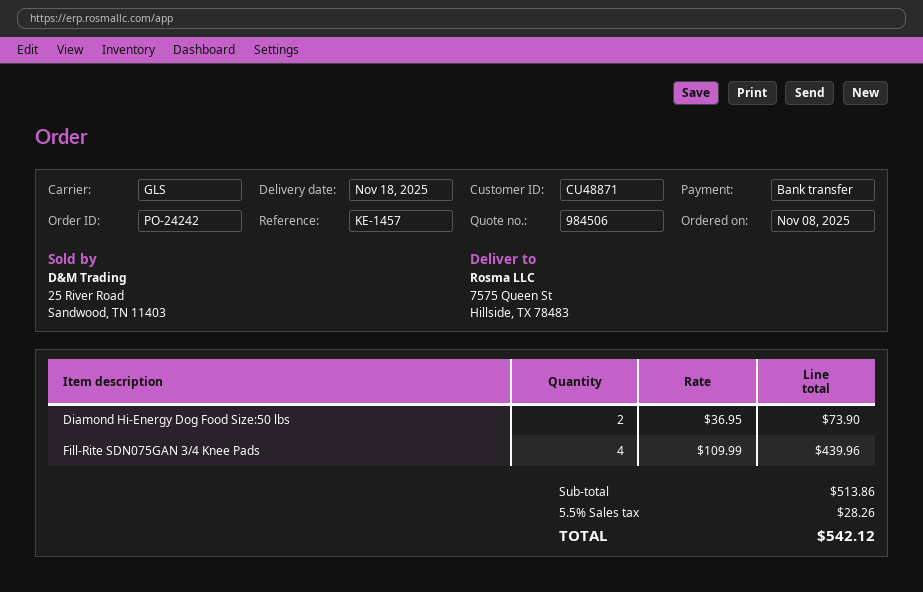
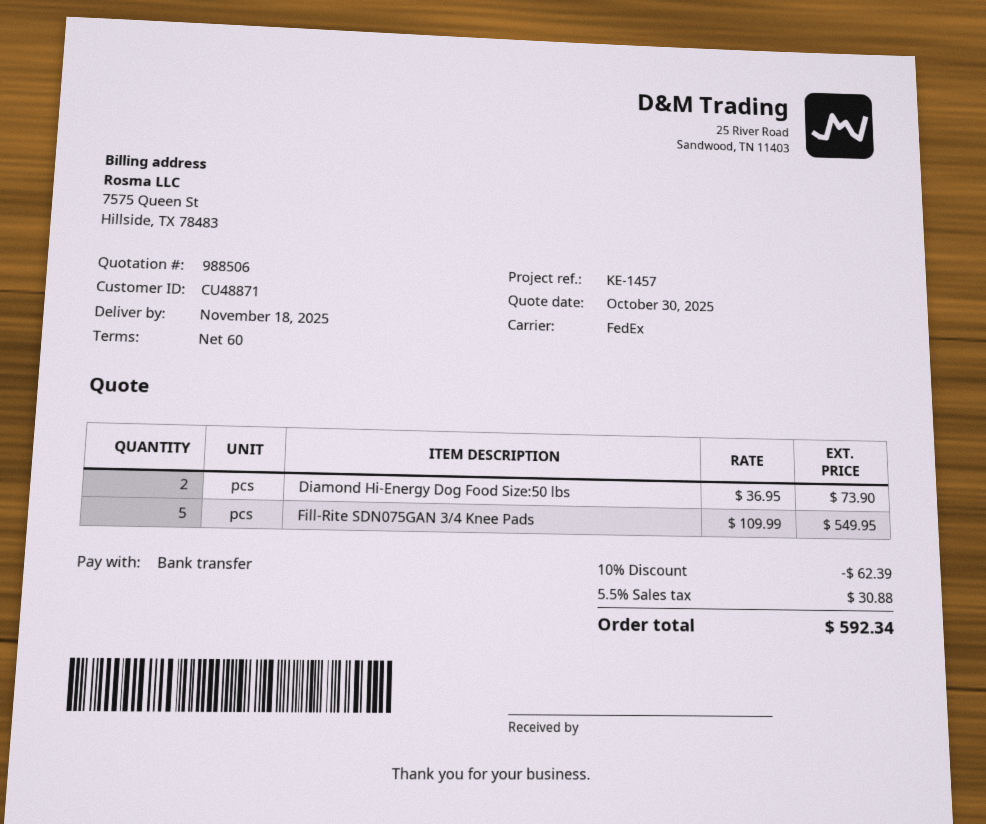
quote number: 984506 -> 988506
shipping method: GLS -> FedEx
Fill-Rite SDN075GAN 3/4 Knee Pads: 4 x 109.99 = 439.96 -> 5 x 109.99 = 549.95
discount: none -> 10% = 62.39
tax: 5.5% = 28.26 -> 5.5% = 30.88
total: 542.12 -> 592.34

